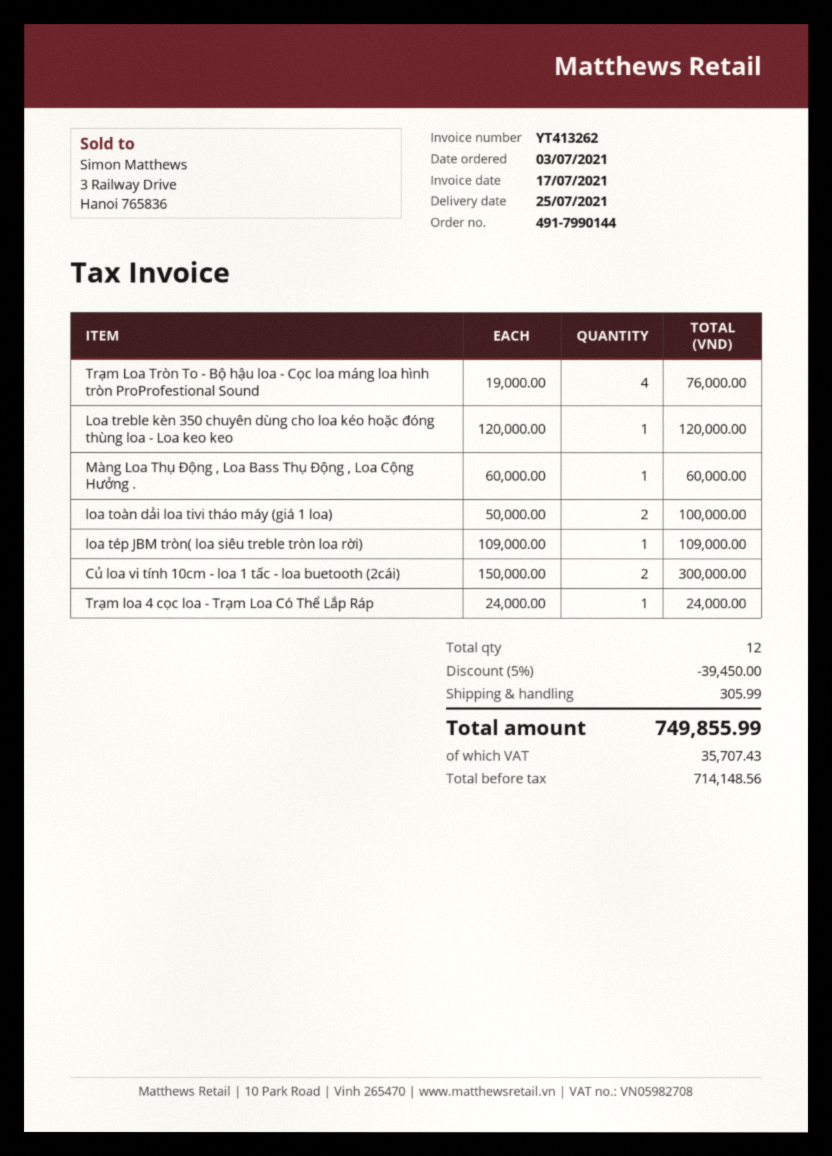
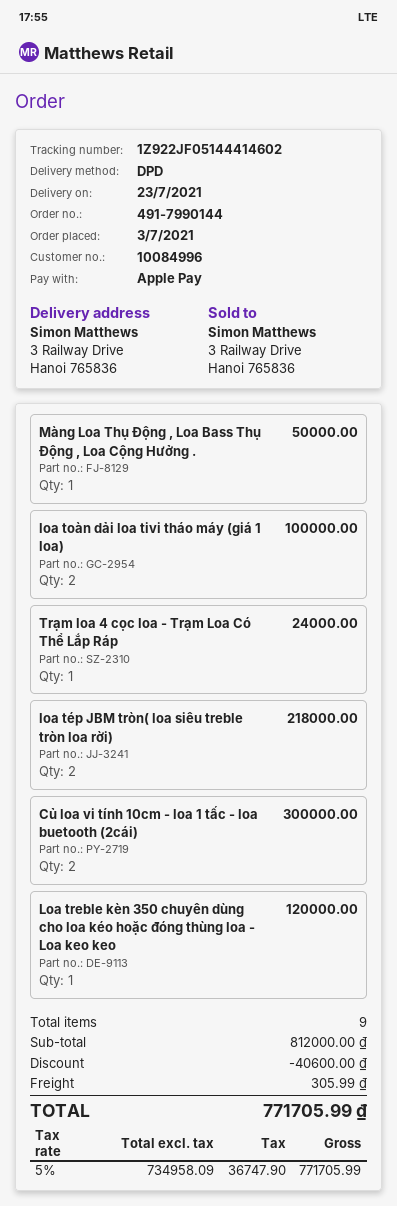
delivery date: 2021-07-25 -> 2021-07-23
Trạm Loa Tròn To - Bộ hậu loa - Cọc loa máng loa hình tròn ProProfestional Sound: 4 for 76000.00 -> none
Màng Loa Thụ Động , Loa Bass Thụ Động , Loa Cộng Hưởng .: 1 for 60000.00 -> 1 for 50000.00
loa tép JBM tròn( loa siêu treble tròn loa rời): 1 for 109000.00 -> 2 for 218000.00
total quantity: 12 -> 9
discount: 39450.00 -> 40600.00
net: 714148.56 -> 734958.09
tax: 35707.43 -> 36747.90
total: 749855.99 -> 771705.99

